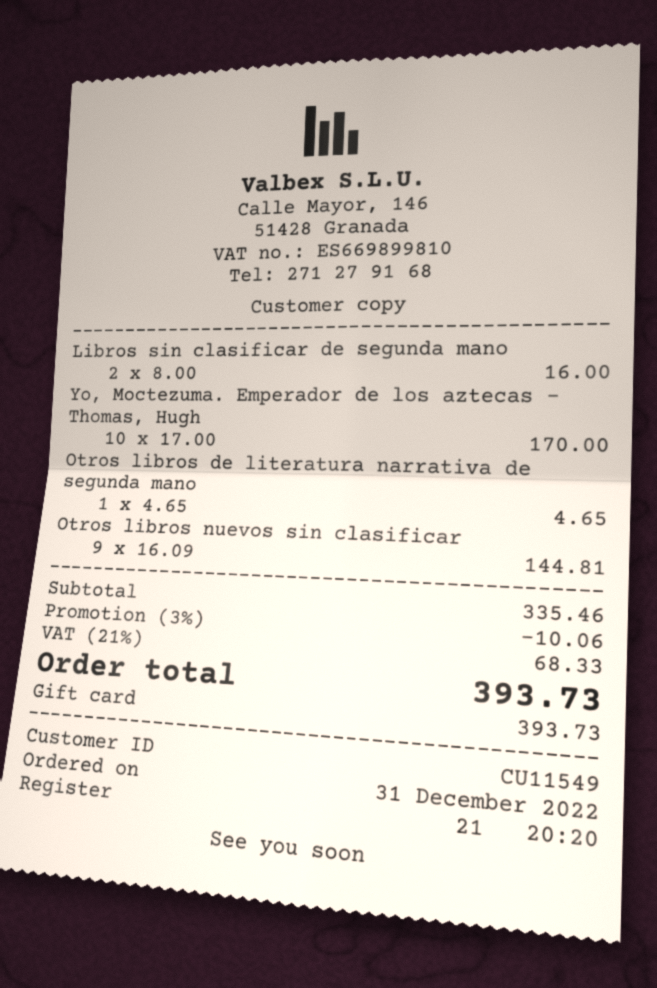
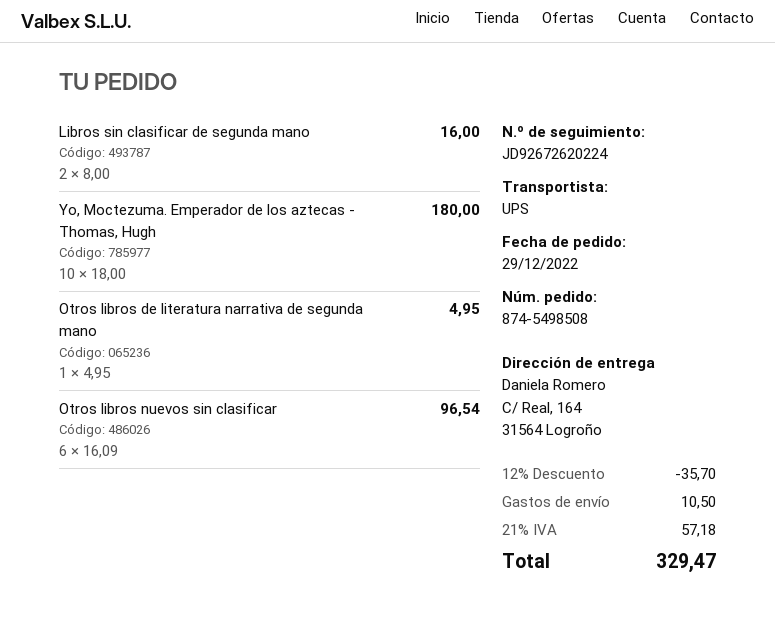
order date: 2022-12-31 -> 2022-12-29
Yo, Moctezuma. Emperador de los aztecas - Thomas, Hugh: 10 x 17.00 = 170.00 -> 10 x 18.00 = 180.00
Otros libros de literatura narrativa de segunda mano: 1 x 4.65 = 4.65 -> 1 x 4.95 = 4.95
Otros libros nuevos sin clasificar: 9 x 16.09 = 144.81 -> 6 x 16.09 = 96.54
discount: 3% = 10.06 -> 12% = 35.70
shipping: none -> 10.50
tax: 21% = 68.33 -> 21% = 57.18
total: 393.73 -> 329.47

